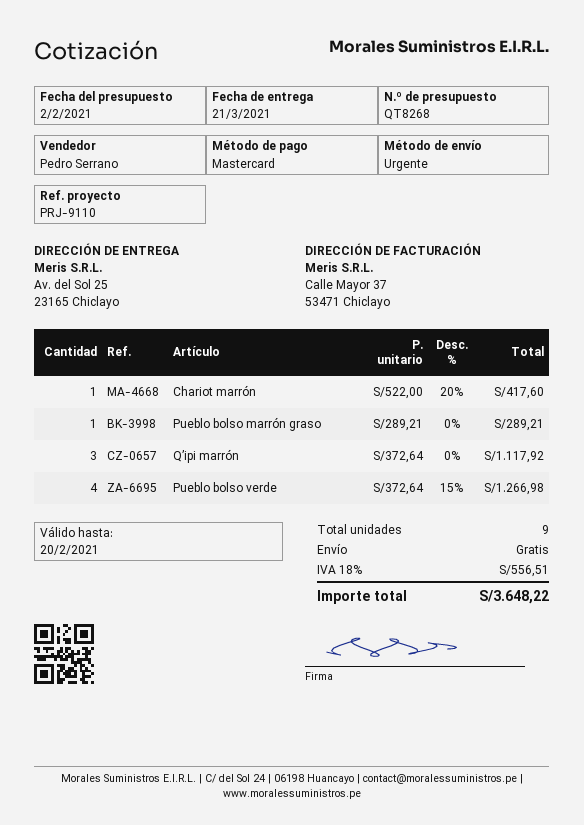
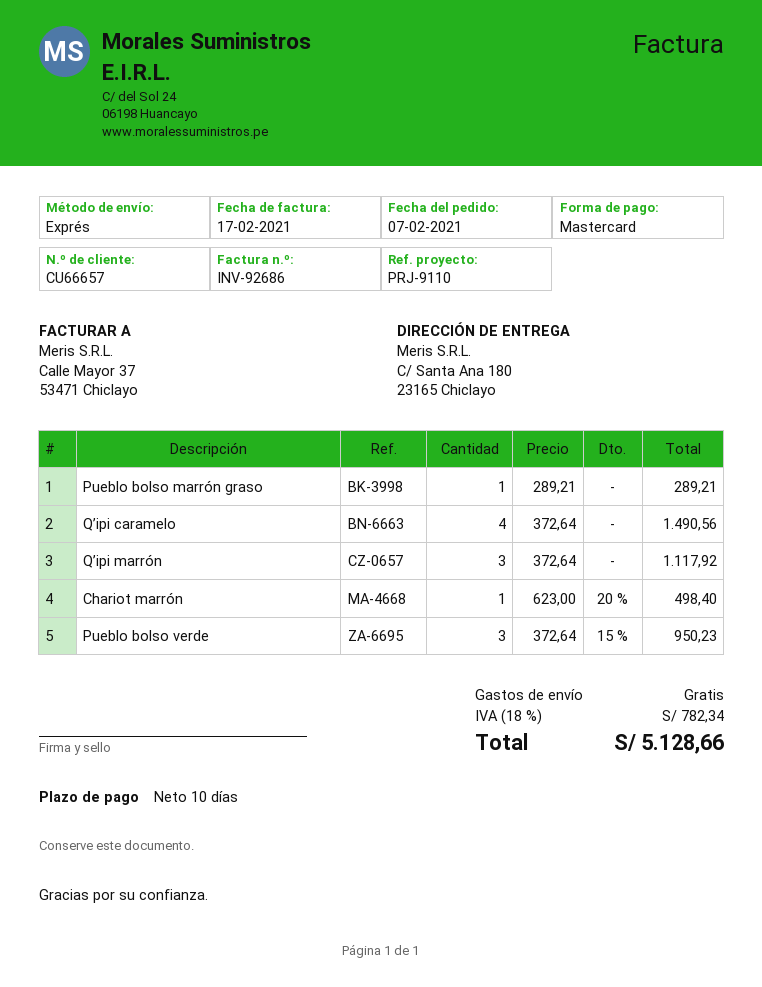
ship to: Av. del Sol 25, 23165 Chiclayo -> C/ Santa Ana 180, 23165 Chiclayo
Chariot marrón: 1 x 522.00 - 20% = 417.60 -> 1 x 623.00 - 20% = 498.40
Pueblo bolso verde: 4 x 372.64 - 15% = 1266.98 -> 3 x 372.64 - 15% = 950.23
Q’ipi caramelo: none -> 4 x 372.64 = 1490.56
tax: 18% = 556.51 -> 18% = 782.34
total: 3648.22 -> 5128.66

